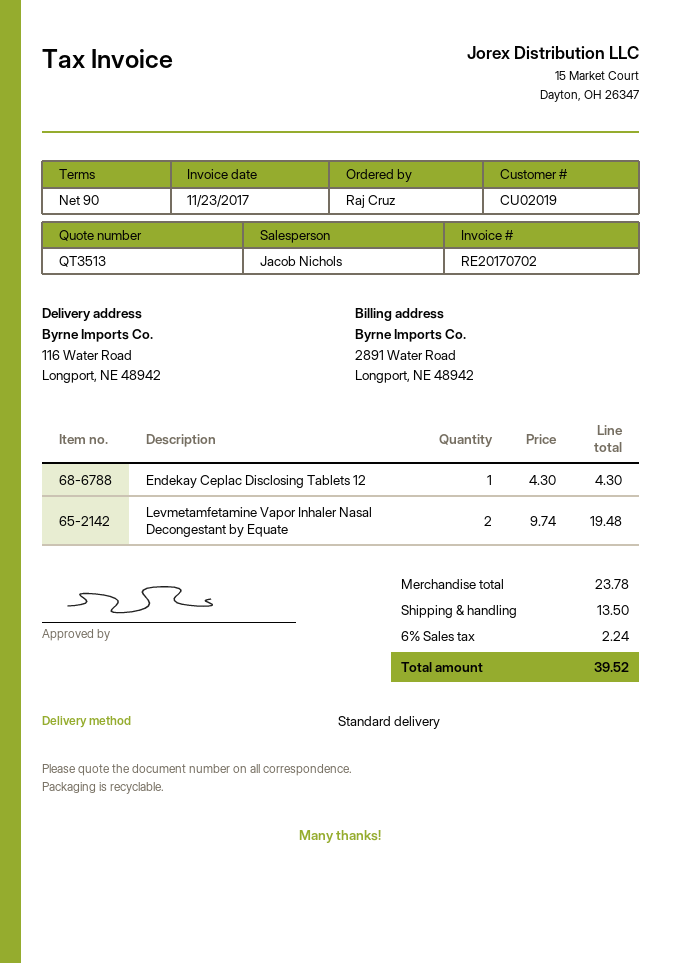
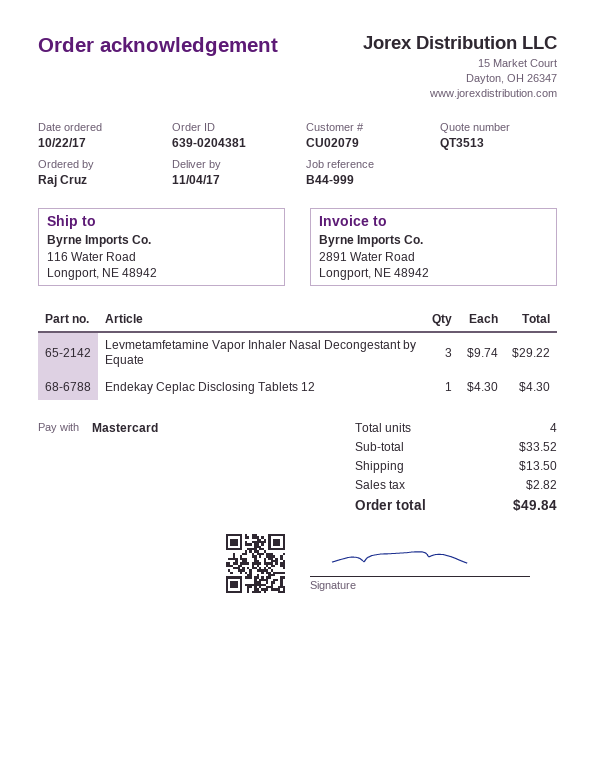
customer number: CU02019 -> CU02079
Levmetamfetamine Vapor Inhaler Nasal Decongestant by Equate: 2 x 9.74 = 19.48 -> 3 x 9.74 = 29.22
subtotal: 23.78 -> 33.52
tax: 2.24 -> 2.82
total: 39.52 -> 49.84

